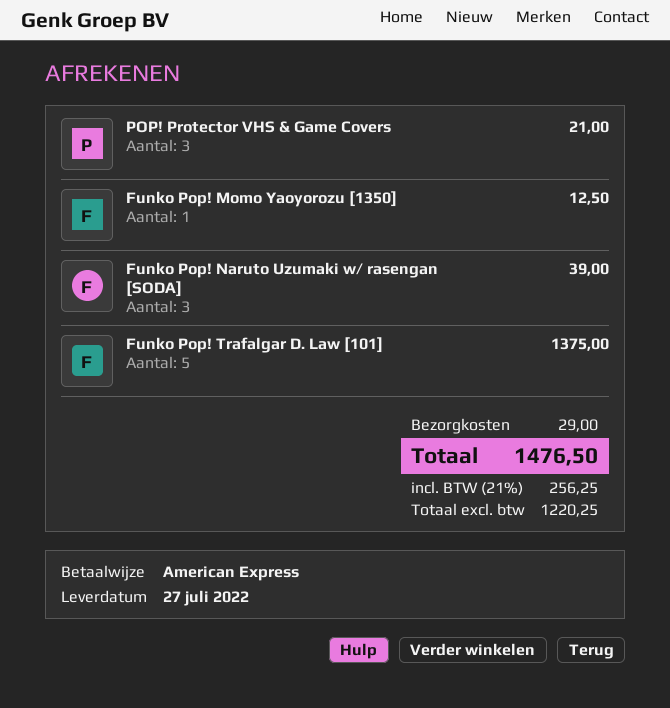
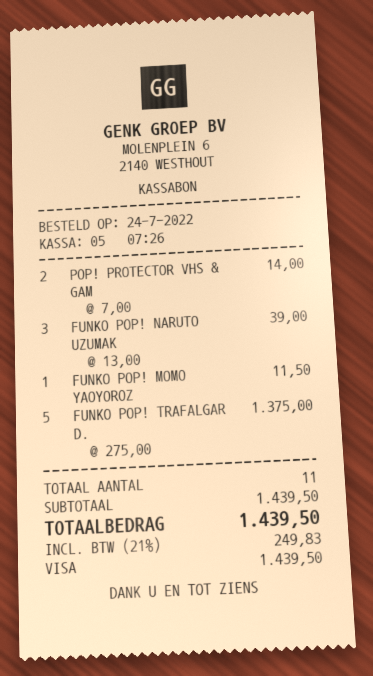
payment method: American Express -> Visa
POP! Protector VHS & Game Covers: 3 for 21.00 -> 2 for 14.00
Funko Pop! Momo Yaoyorozu [1350]: 1 for 12.50 -> 1 for 11.50
shipping: 29.00 -> none
tax: 21% = 256.25 -> 21% = 249.83
total: 1476.50 -> 1439.50

